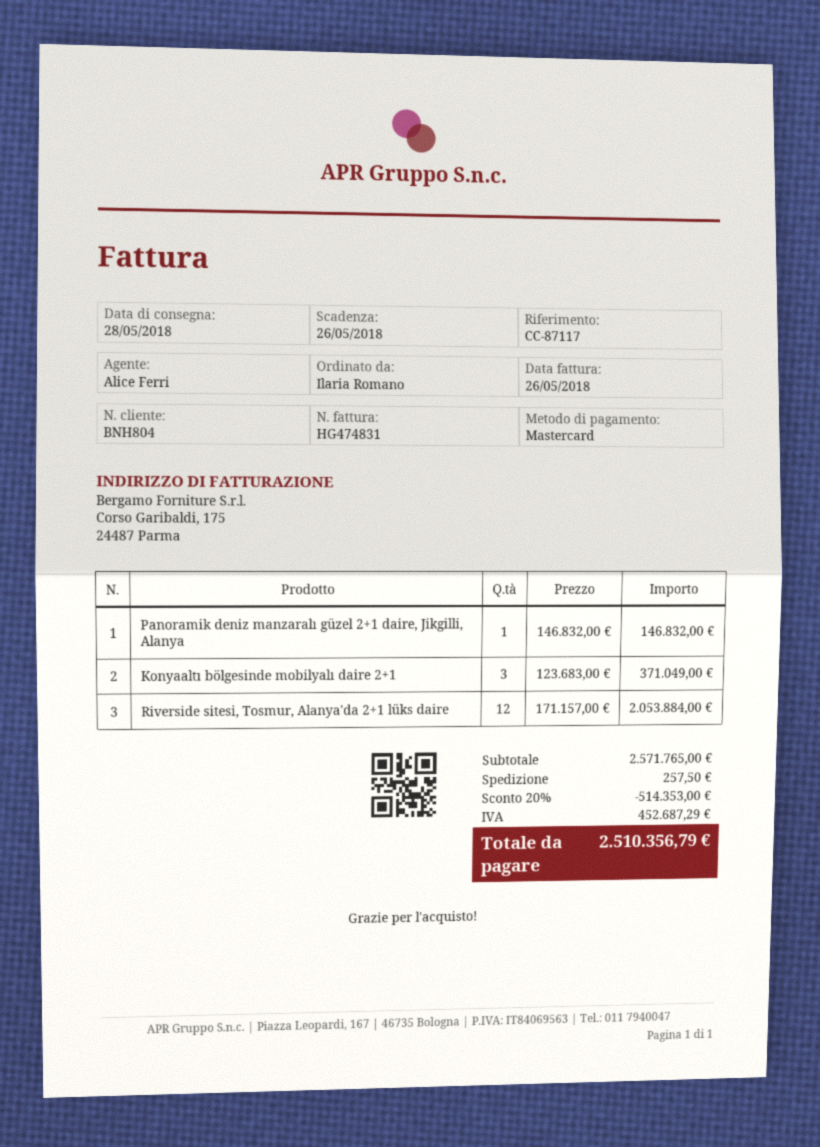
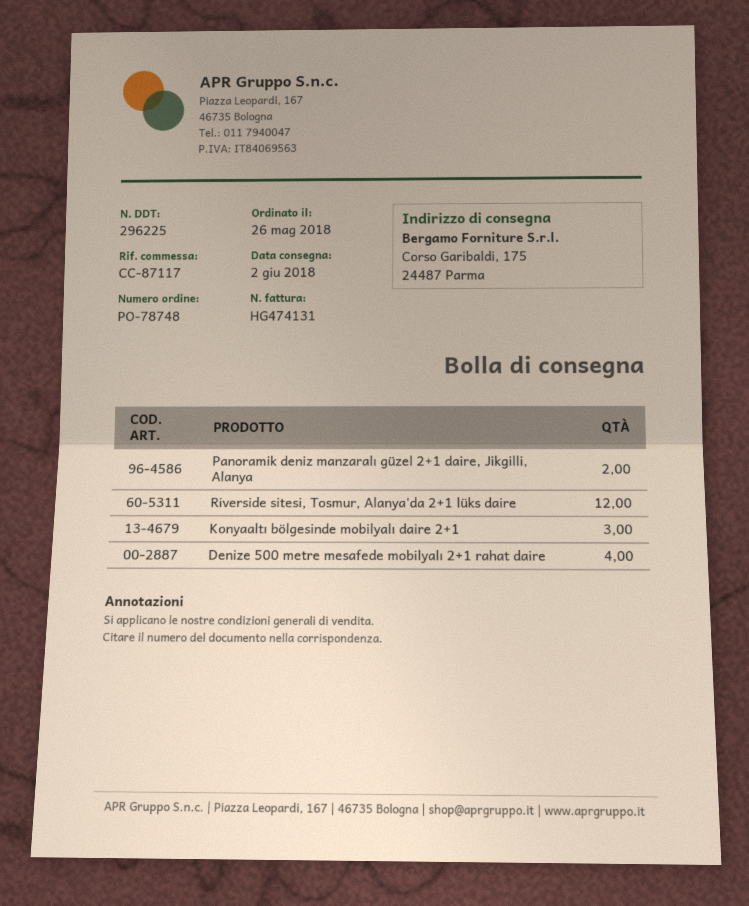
delivery date: 2018-05-28 -> 2018-06-02
invoice number: HG474831 -> HG474131
Panoramik deniz manzaralı güzel 2+1 daire, Jikgilli, Alanya: 1 -> 2
Denize 500 metre mesafede mobilyalı 2+1 rahat daire: none -> 4

